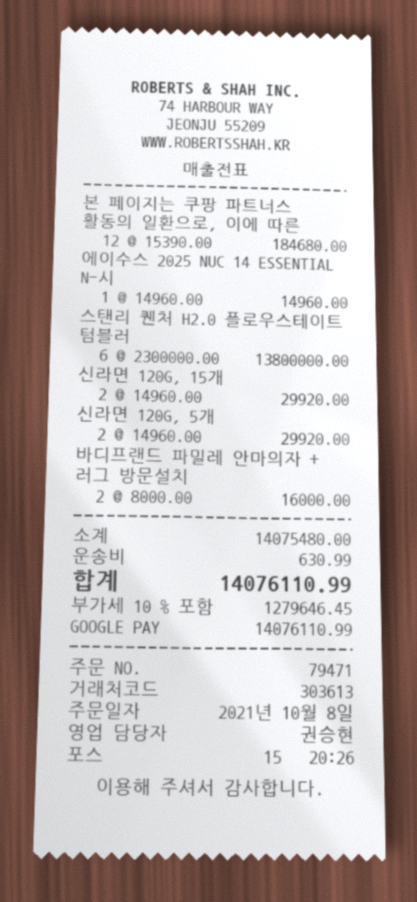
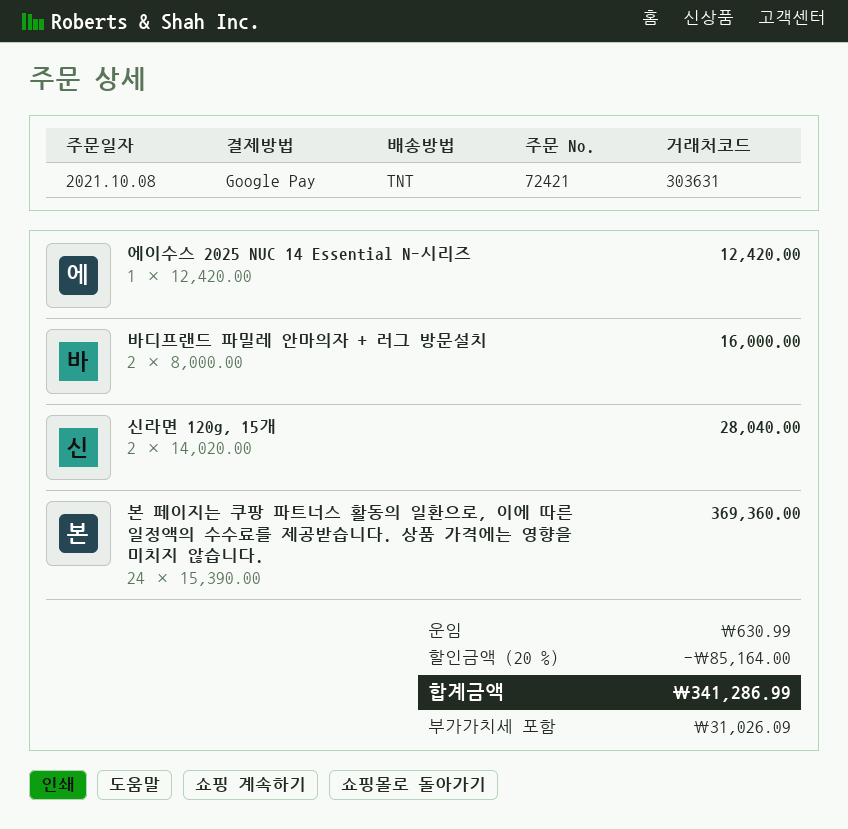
order number: 79471 -> 72421
customer number: 303613 -> 303631
본 페이지는 쿠팡 파트너스 활동의 일환으로, 이에 따른: 12 x 15390.00 = 184680.00 -> 24 x 15390.00 = 369360.00
에이수스 2025 NUC 14 ESSENTIAL N-시: 1 x 14960.00 = 14960.00 -> 1 x 12420.00 = 12420.00
스탠리 퀜처 H2.0 플로우스테이트 텀블러: 6 x 2300000.00 = 13800000.00 -> none
신라면 120G, 15개: 2 x 14960.00 = 29920.00 -> 2 x 14020.00 = 28040.00
신라면 120G, 5개: 2 x 14960.00 = 29920.00 -> none
discount: none -> 20% = 85164.00
tax: 1279646.45 -> 31026.09
total: 14076110.99 -> 341286.99

